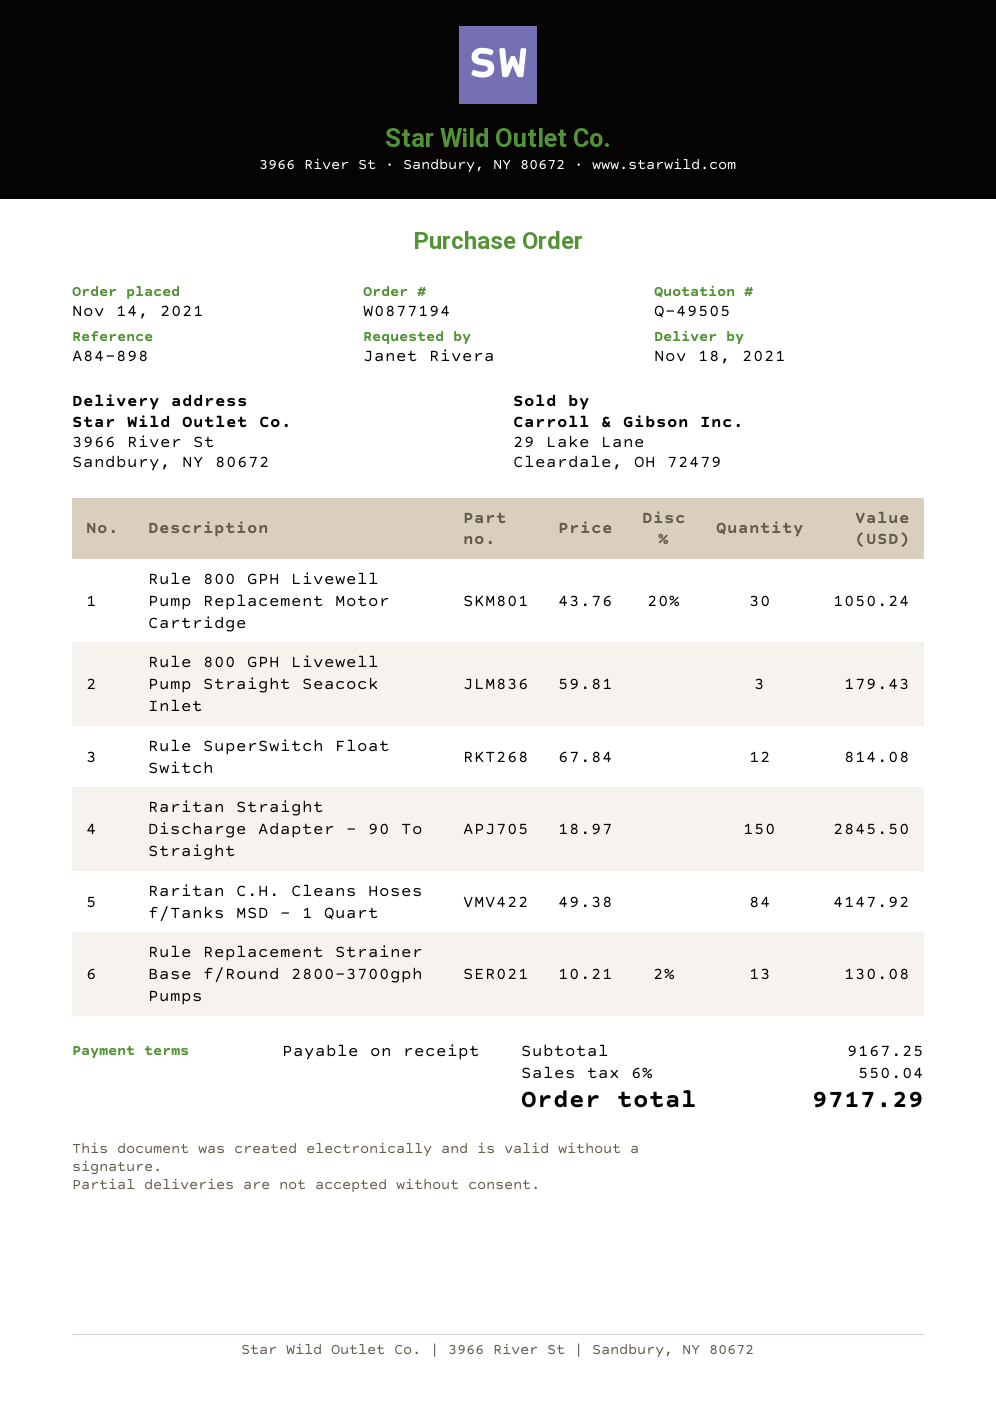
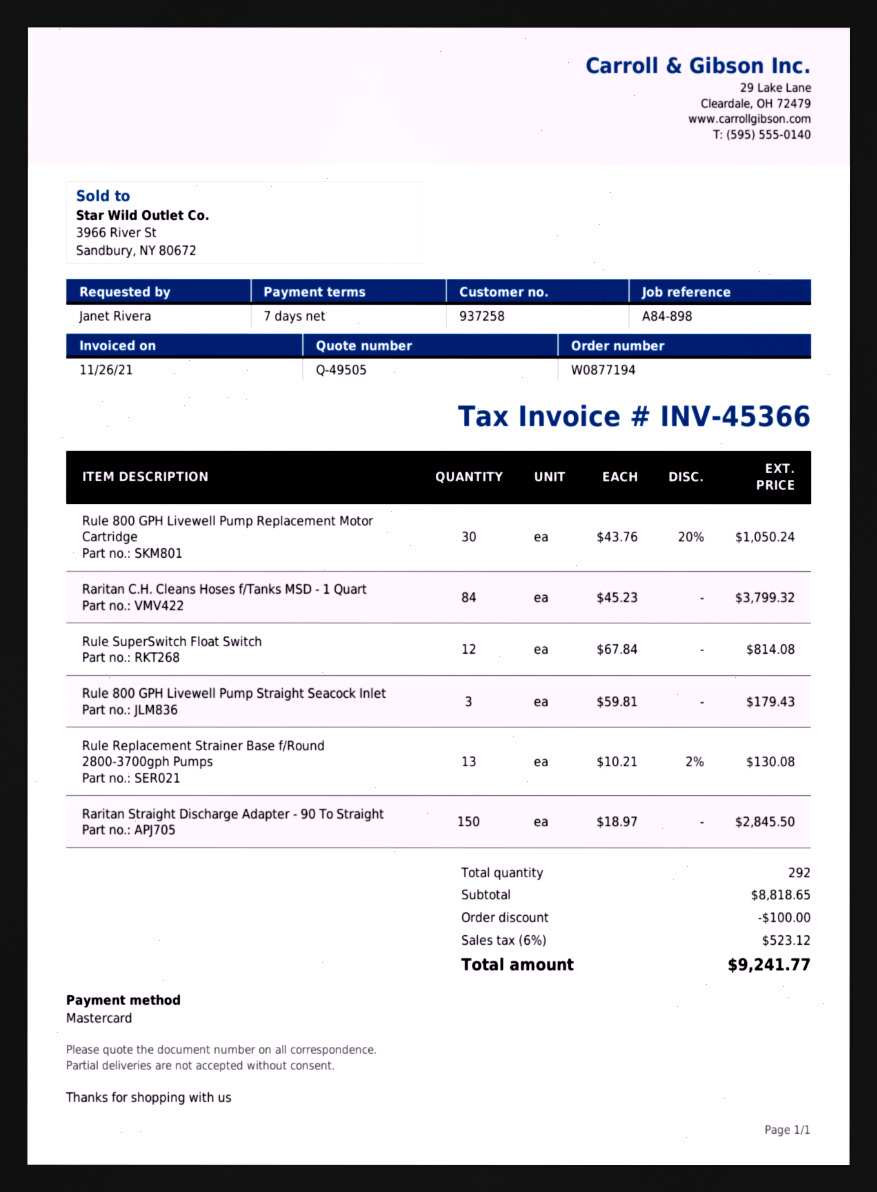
payment terms: on receipt -> 7 days
Raritan C.H. Cleans Hoses f/Tanks MSD - 1 Quart: 84 x 49.38 = 4147.92 -> 84 x 45.23 = 3799.32
subtotal: 9167.25 -> 8818.65
discount: none -> 100.00
tax: 6% = 550.04 -> 6% = 523.12
total: 9717.29 -> 9241.77

